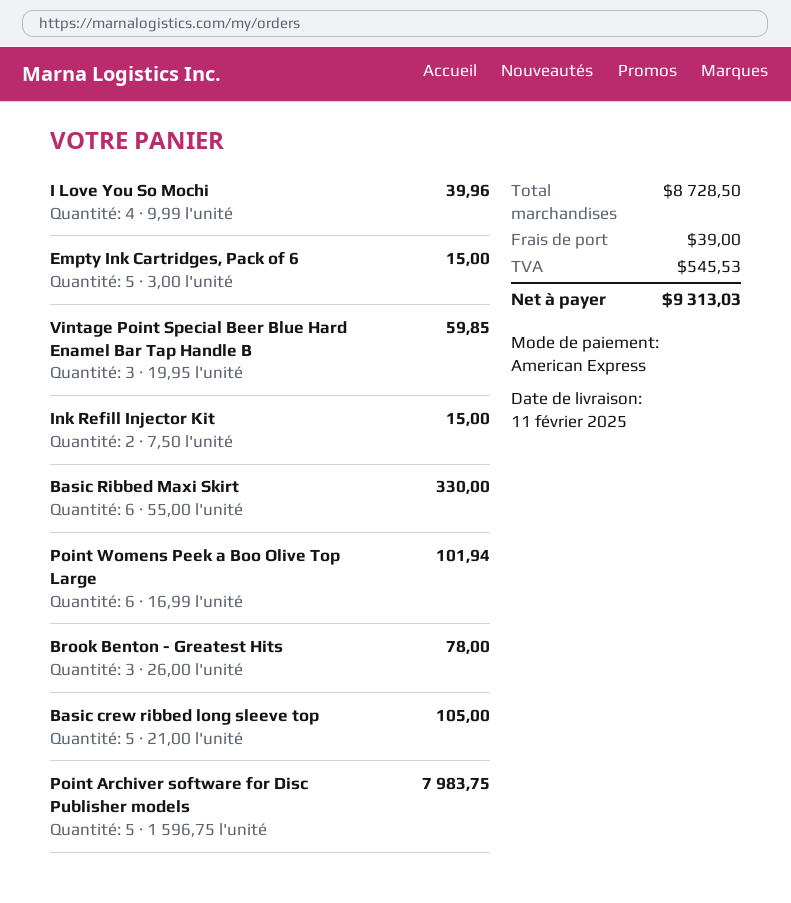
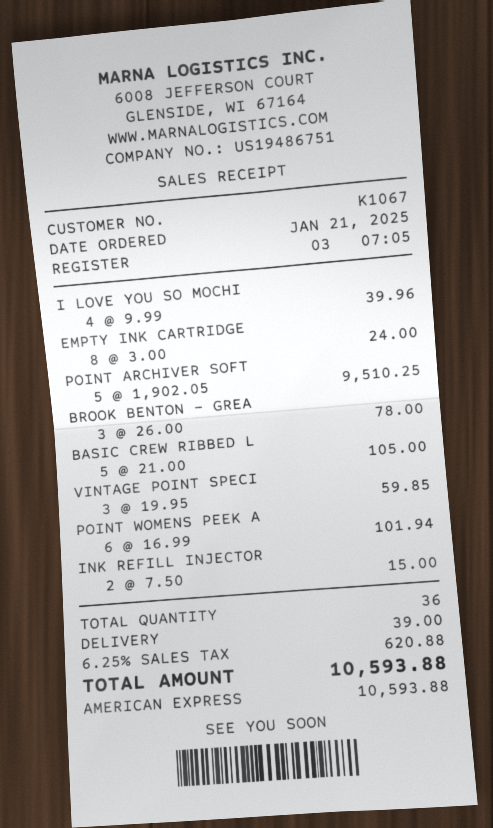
Empty Ink Cartridges, Pack of 6: 5 x 3.00 = 15.00 -> 8 x 3.00 = 24.00
Basic Ribbed Maxi Skirt: 6 x 55.00 = 330.00 -> none
Point Archiver software for Disc Publisher models: 5 x 1596.75 = 7983.75 -> 5 x 1902.05 = 9510.25
tax: 545.53 -> 620.88
total: 9313.03 -> 10593.88

